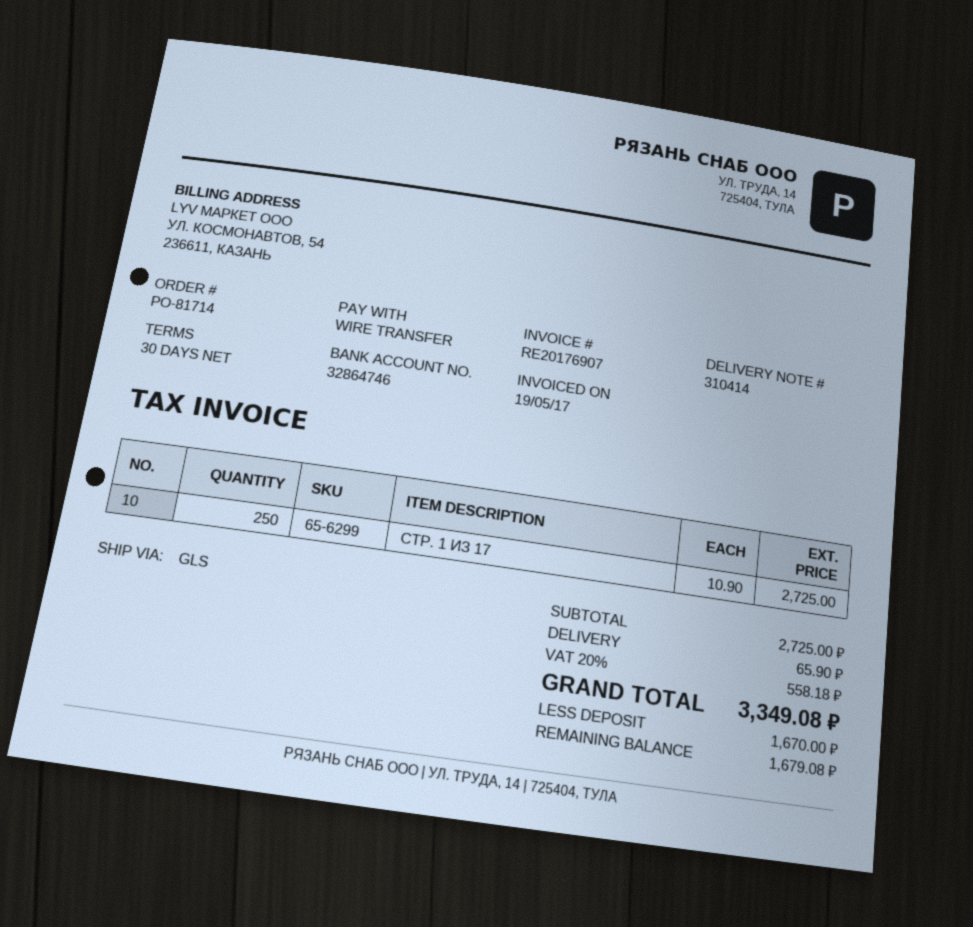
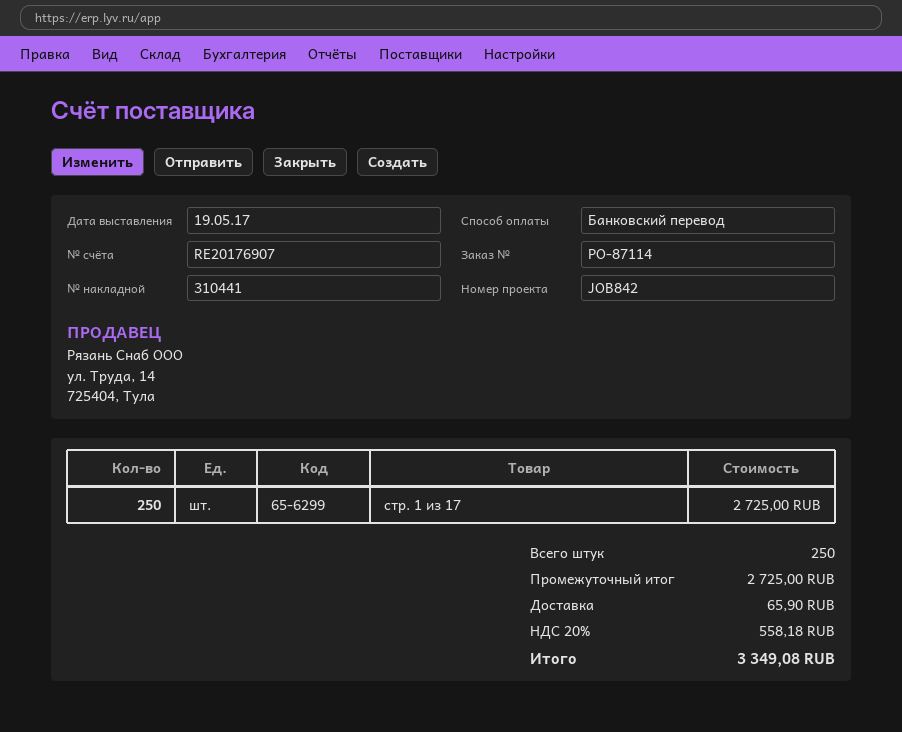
order number: PO-81714 -> PO-87114
delivery note number: 310414 -> 310441

